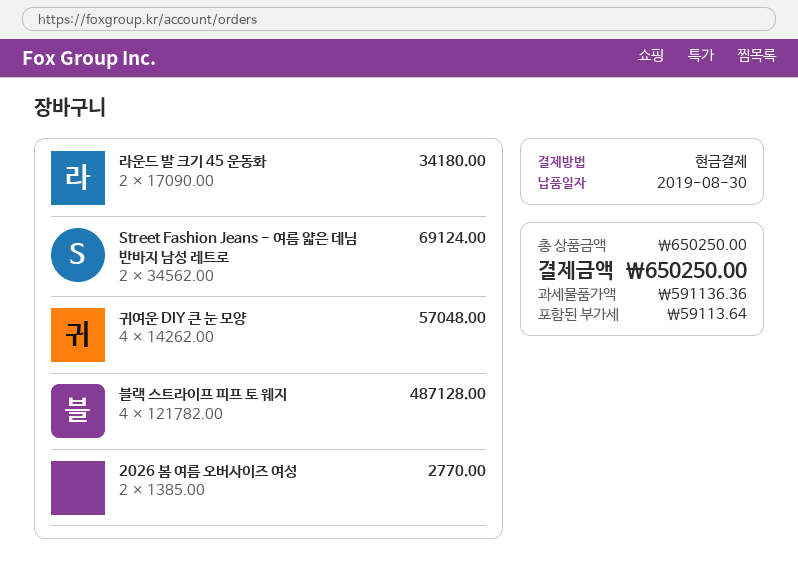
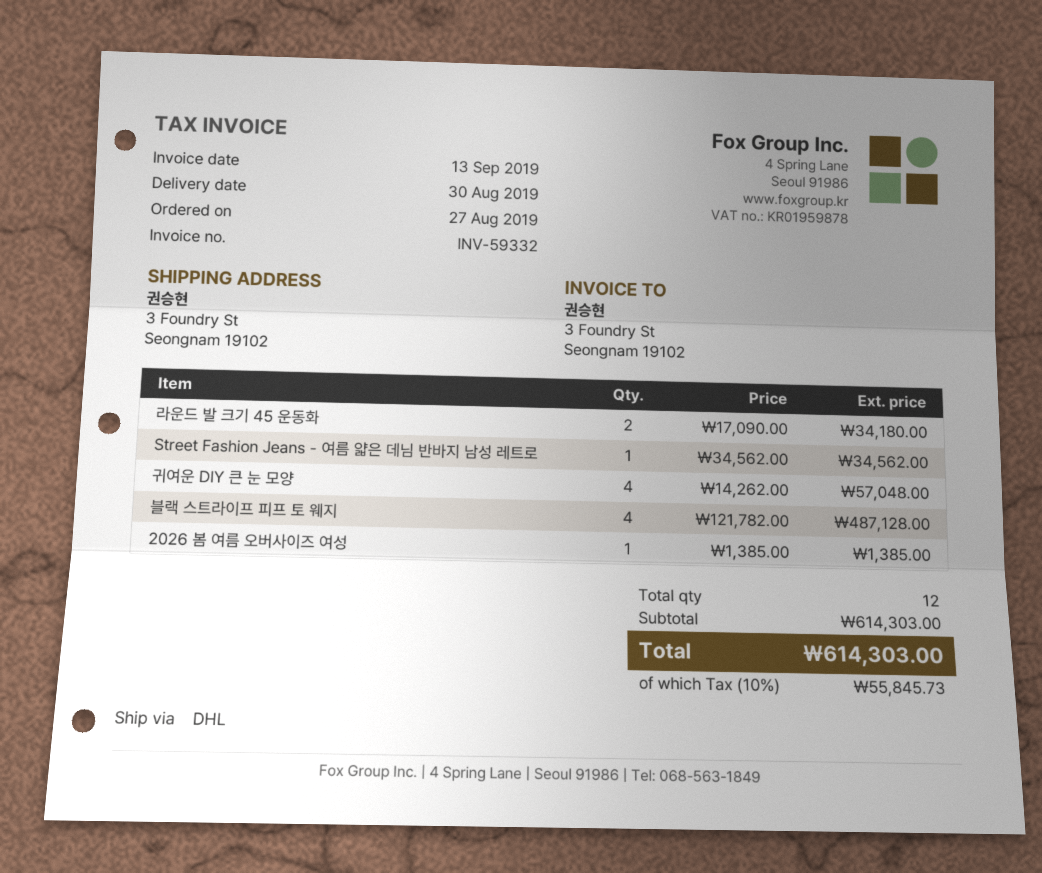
Street Fashion Jeans - 여름 얇은 데님 반바지 남성 레트로: 2 x 34562.00 = 69124.00 -> 1 x 34562.00 = 34562.00
2026 봄 여름 오버사이즈 여성: 2 x 1385.00 = 2770.00 -> 1 x 1385.00 = 1385.00
subtotal: 650250.00 -> 614303.00
tax: 59113.64 -> 55845.73
total: 650250.00 -> 614303.00

